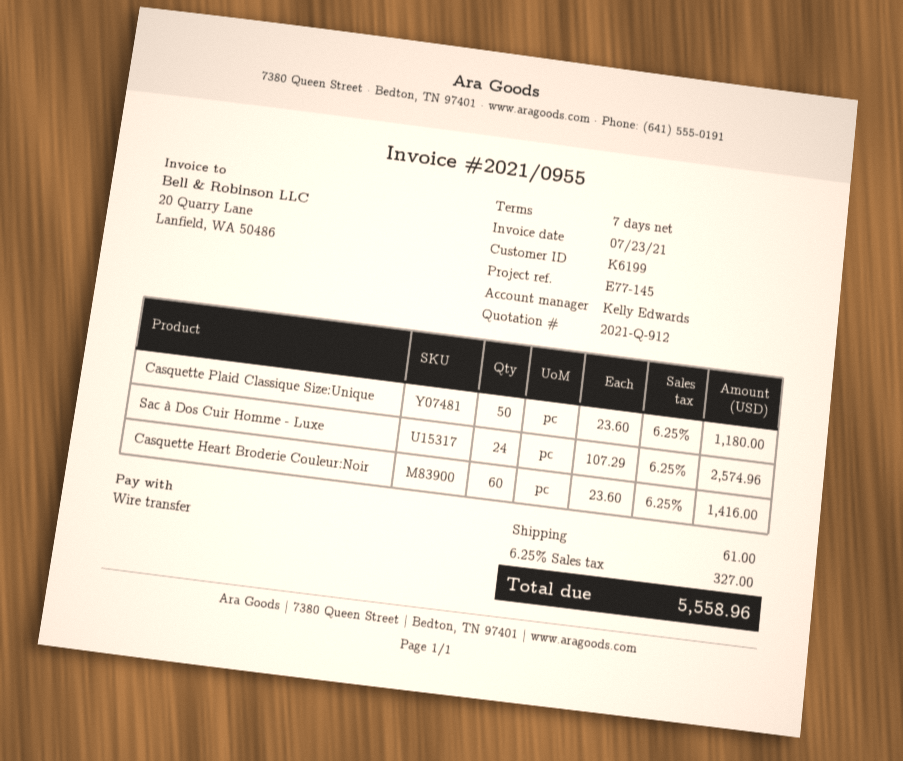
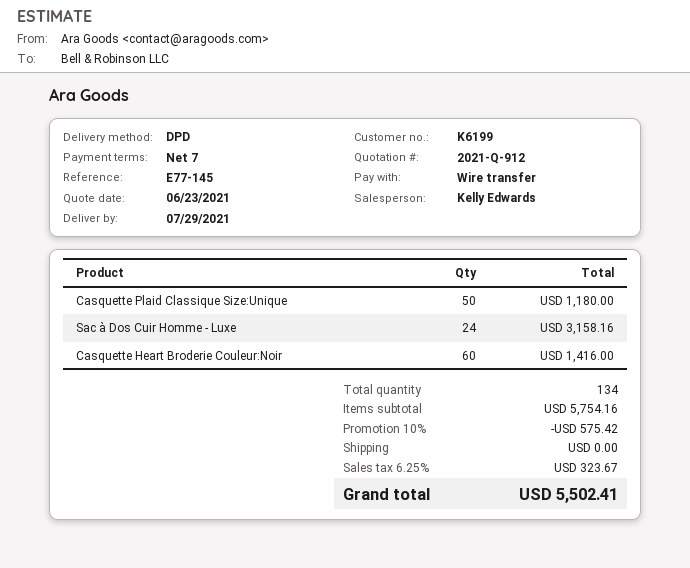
Sac à Dos Cuir Homme - Luxe: 24 for 2574.96 -> 24 for 3158.16
discount: none -> 10% = 575.42
shipping: 61.00 -> 0.00
tax: 6.25% = 327.00 -> 6.25% = 323.67
total: 5558.96 -> 5502.41

